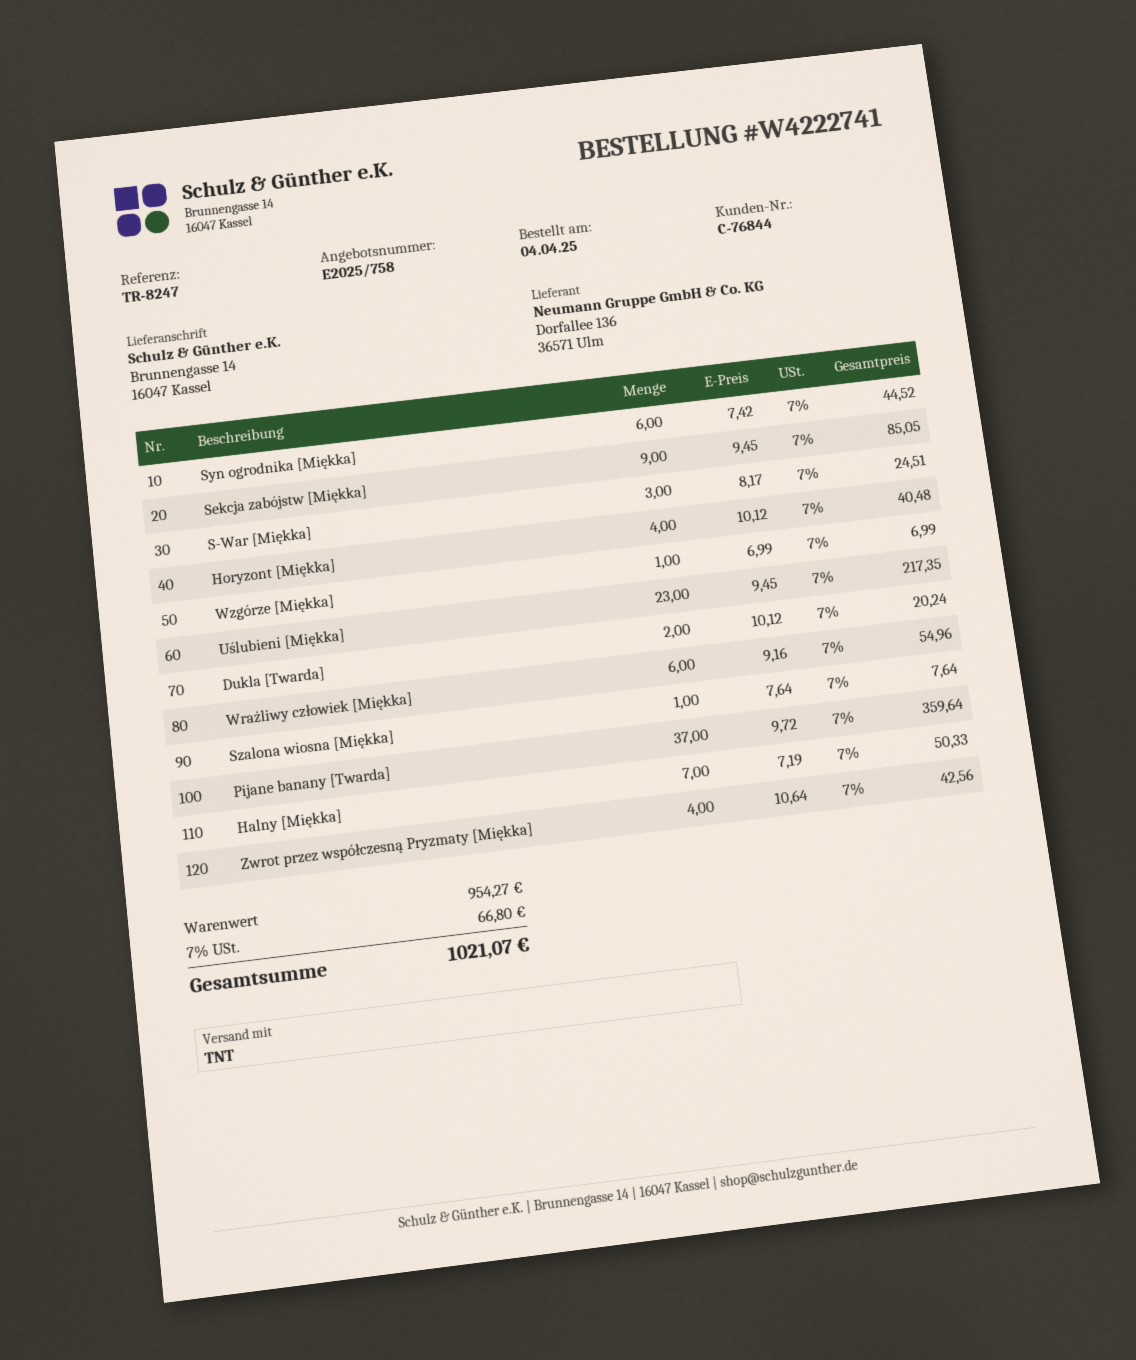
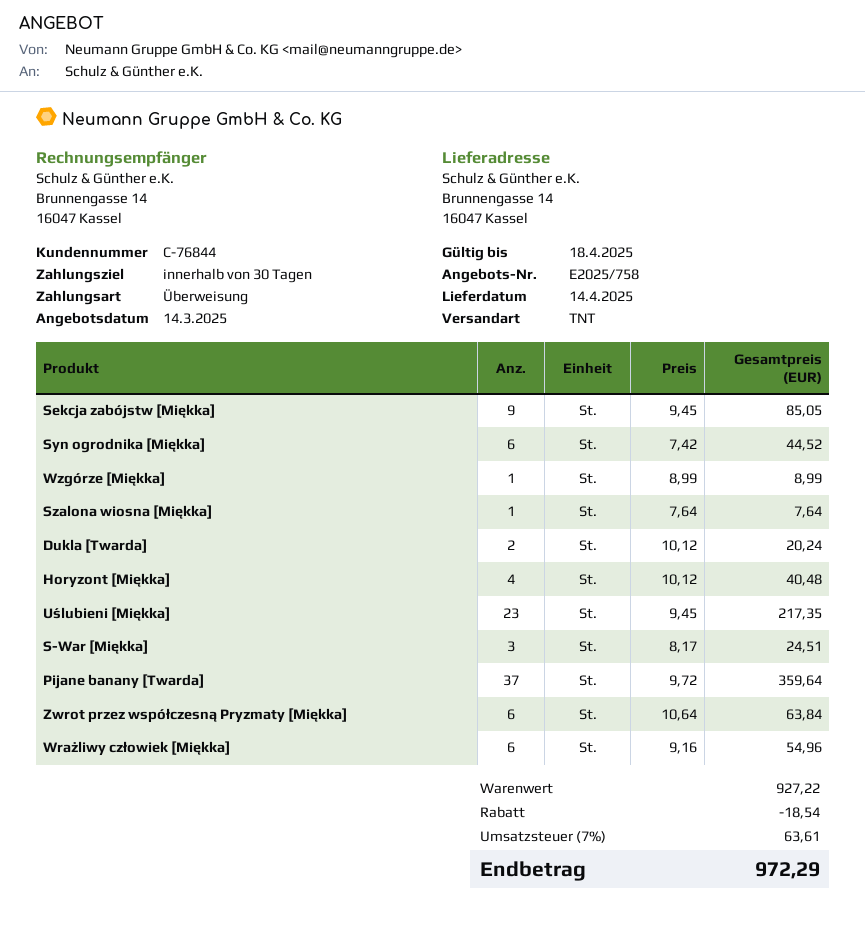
Wzgórze [Miękka]: 1 x 6.99 = 6.99 -> 1 x 8.99 = 8.99
Halny [Miękka]: 7 x 7.19 = 50.33 -> none
Zwrot przez współczesną Pryzmaty [Miękka]: 4 x 10.64 = 42.56 -> 6 x 10.64 = 63.84
subtotal: 954.27 -> 927.22
discount: none -> 18.54
tax: 7% = 66.80 -> 7% = 63.61
total: 1021.07 -> 972.29

